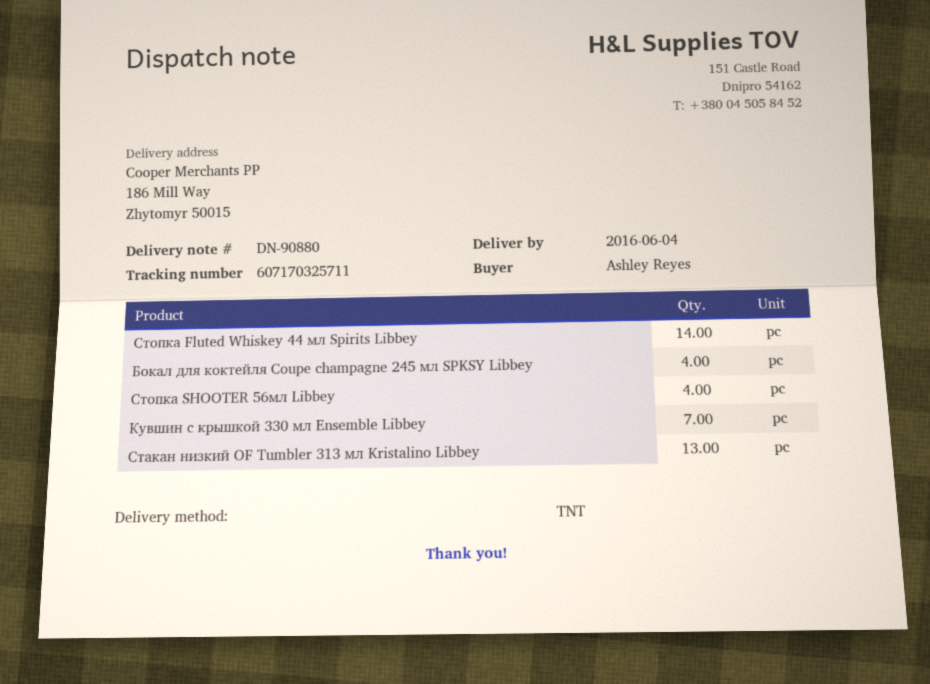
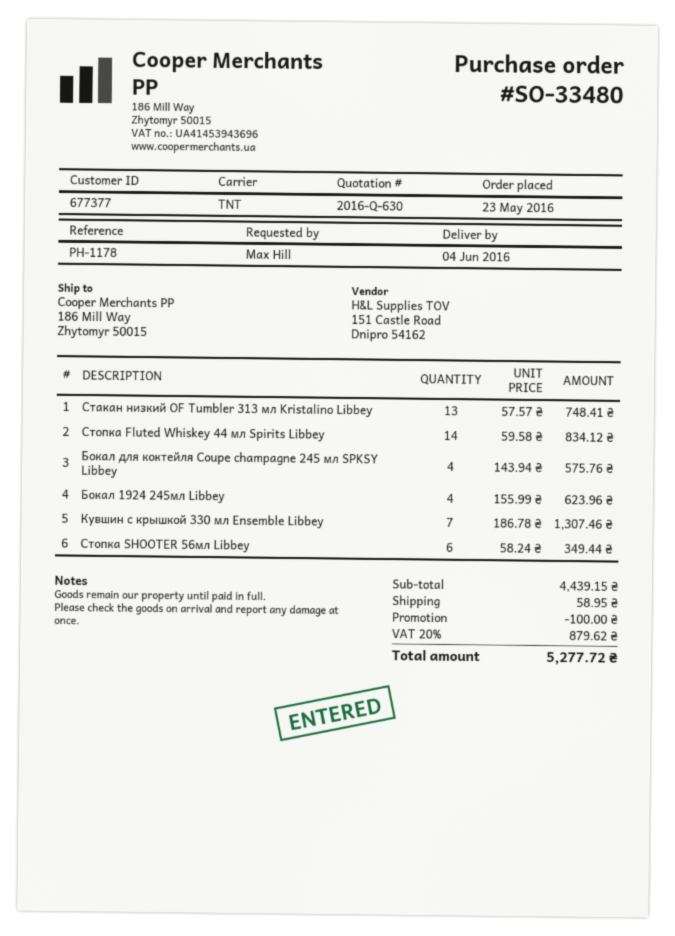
ordered by: Ashley Reyes -> Max Hill
Стопка SHOOTER 56мл Libbey: 4 -> 6
Бокал 1924 245мл Libbey: none -> 4

